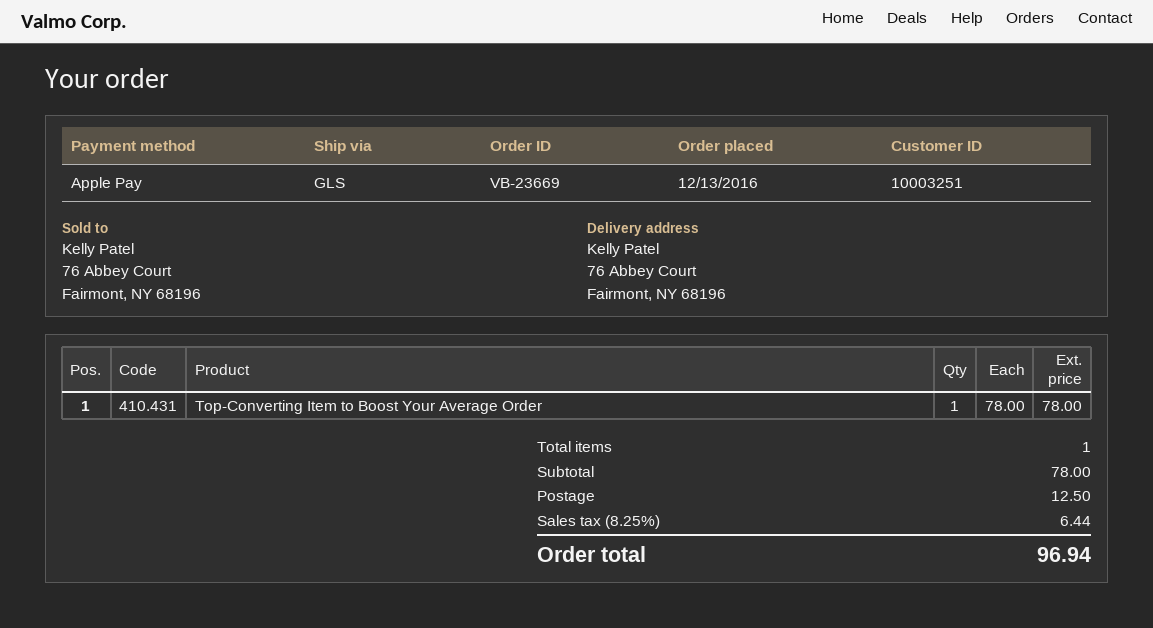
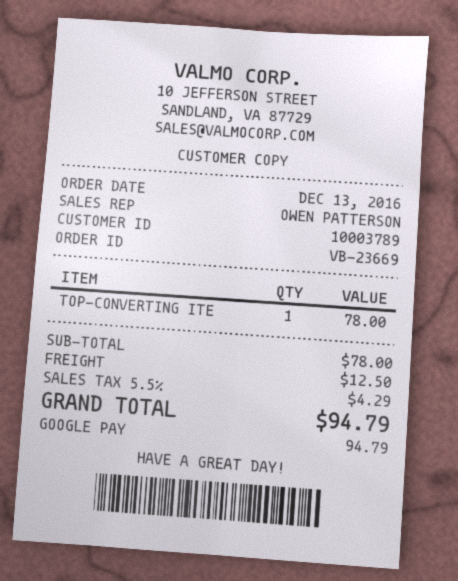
customer number: 10003251 -> 10003789
payment method: Apple Pay -> Google Pay
tax: 8.25% = 6.44 -> 5.5% = 4.29
total: 96.94 -> 94.79

